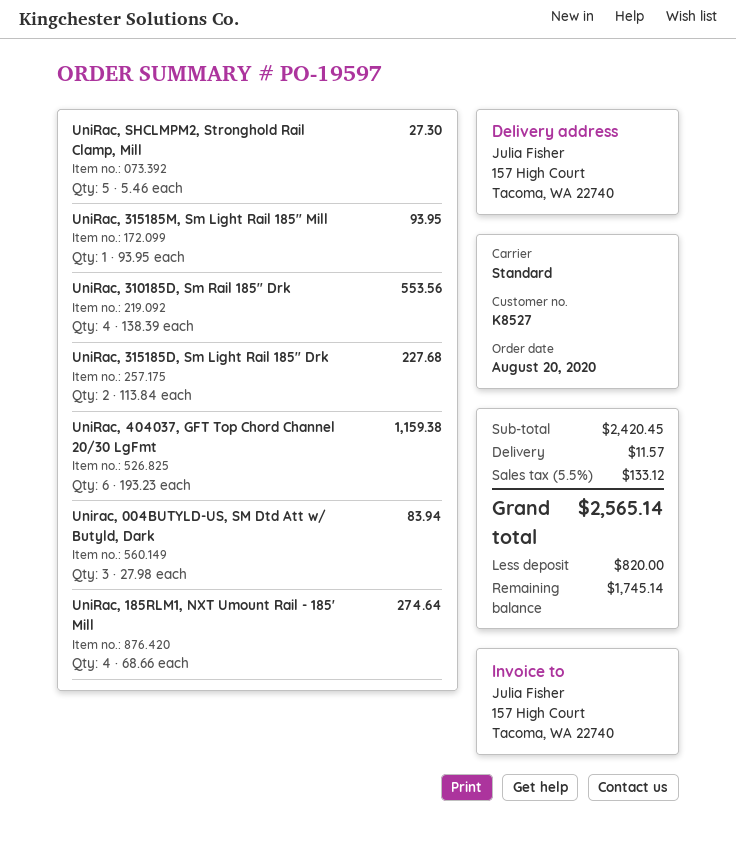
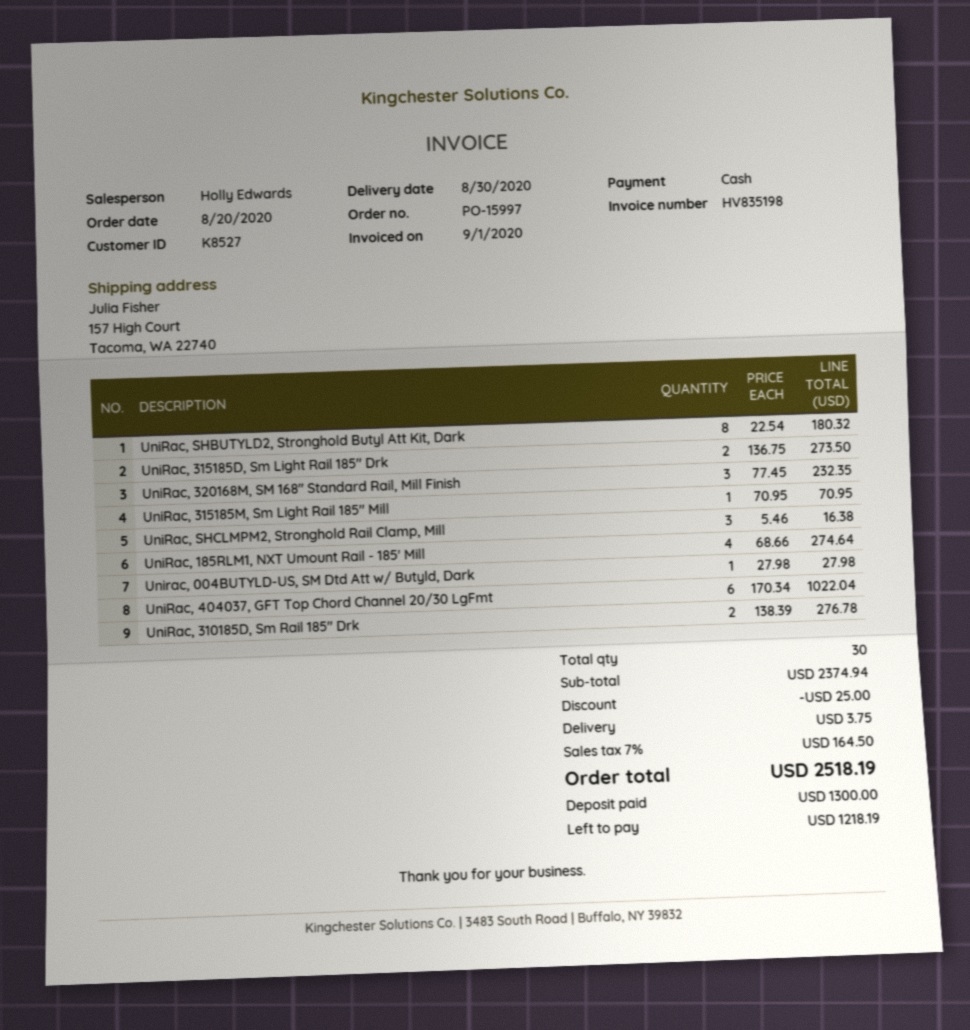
order number: PO-19597 -> PO-15997
UniRac, SHCLMPM2, Stronghold Rail Clamp, Mill: 5 x 5.46 = 27.30 -> 3 x 5.46 = 16.38
UniRac, 315185M, Sm Light Rail 185" Mill: 1 x 93.95 = 93.95 -> 1 x 70.95 = 70.95
UniRac, 310185D, Sm Rail 185" Drk: 4 x 138.39 = 553.56 -> 2 x 138.39 = 276.78
UniRac, 315185D, Sm Light Rail 185" Drk: 2 x 113.84 = 227.68 -> 2 x 136.75 = 273.50
UniRac, 404037, GFT Top Chord Channel 20/30 LgFmt: 6 x 193.23 = 1159.38 -> 6 x 170.34 = 1022.04
Unirac, 004BUTYLD-US, SM Dtd Att w/ Butyld, Dark: 3 x 27.98 = 83.94 -> 1 x 27.98 = 27.98
UniRac, SHBUTYLD2, Stronghold Butyl Att Kit, Dark: none -> 8 x 22.54 = 180.32
UniRac, 320168M, SM 168" Standard Rail, Mill Finish: none -> 3 x 77.45 = 232.35
subtotal: 2420.45 -> 2374.94
discount: none -> 25.00
shipping: 11.57 -> 3.75
tax: 5.5% = 133.12 -> 7% = 164.50
total: 2565.14 -> 2518.19
deposit: 820.00 -> 1300.00
balance: 1745.14 -> 1218.19

